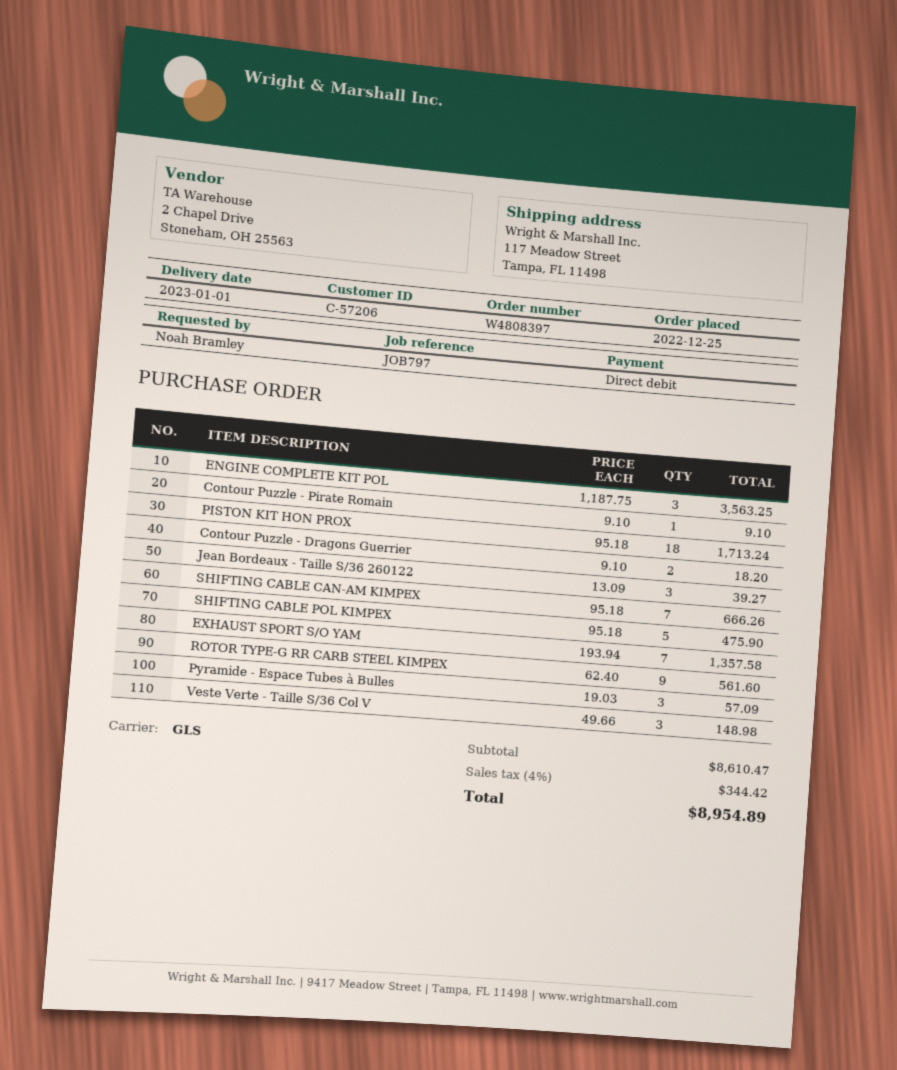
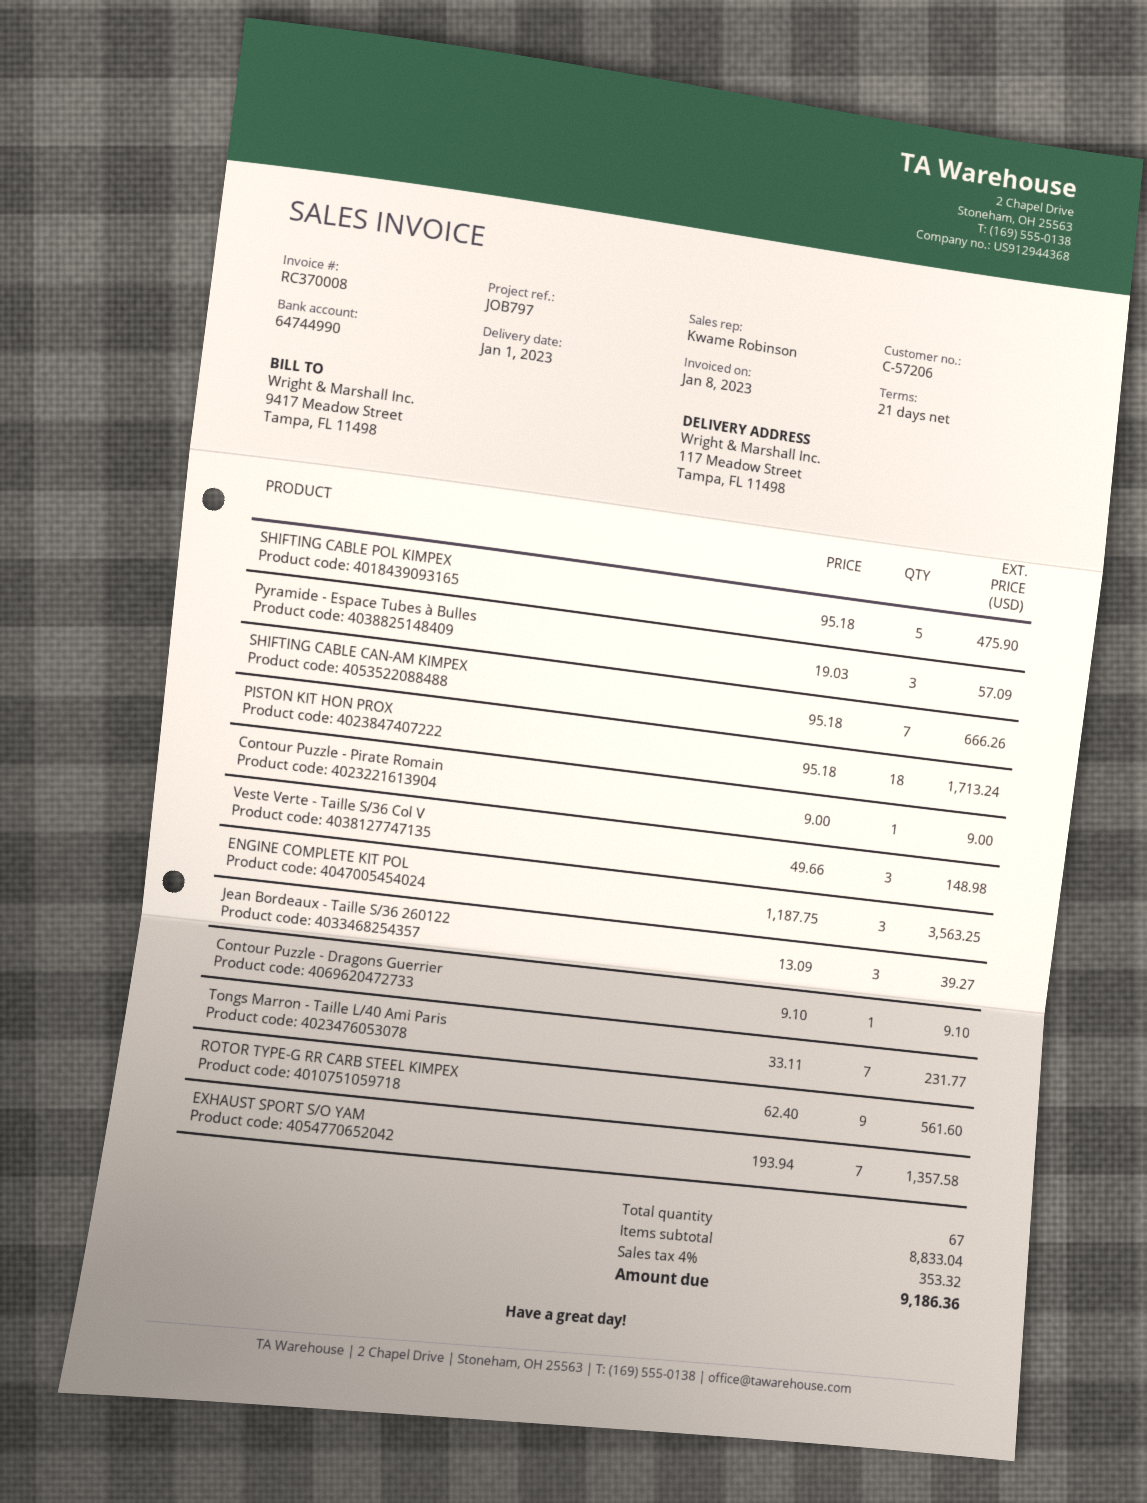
Contour Puzzle - Pirate Romain: 1 x 9.10 = 9.10 -> 1 x 9.00 = 9.00
Contour Puzzle - Dragons Guerrier: 2 x 9.10 = 18.20 -> 1 x 9.10 = 9.10
Tongs Marron - Taille L/40 Ami Paris: none -> 7 x 33.11 = 231.77
subtotal: 8610.47 -> 8833.04
tax: 4% = 344.42 -> 4% = 353.32
total: 8954.89 -> 9186.36

